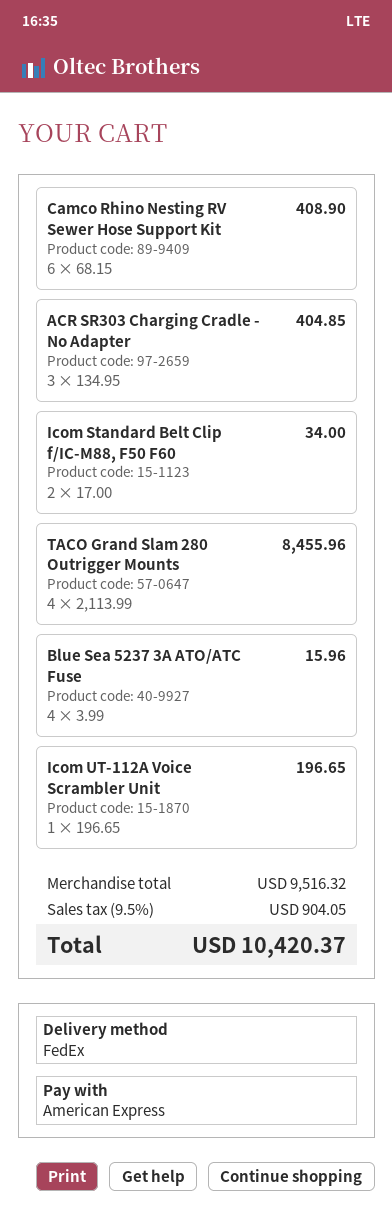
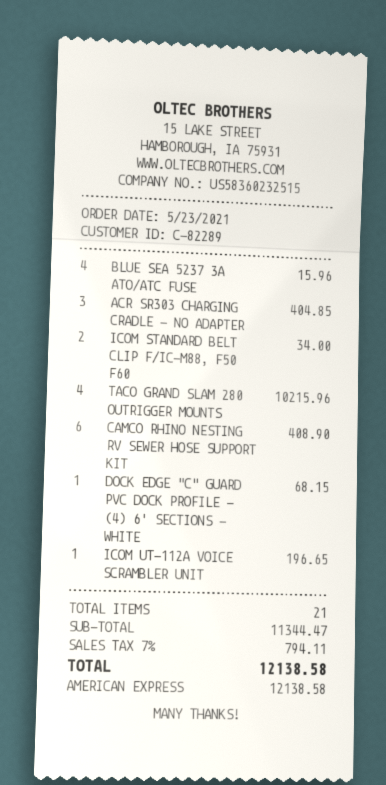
TACO Grand Slam 280 Outrigger Mounts: 4 for 8455.96 -> 4 for 10215.96
DOCK EDGE "C" GUARD PVC DOCK PROFILE - (4) 6' SECTIONS - WHITE: none -> 1 for 68.15
subtotal: 9516.32 -> 11344.47
tax: 9.5% = 904.05 -> 7% = 794.11
total: 10420.37 -> 12138.58

